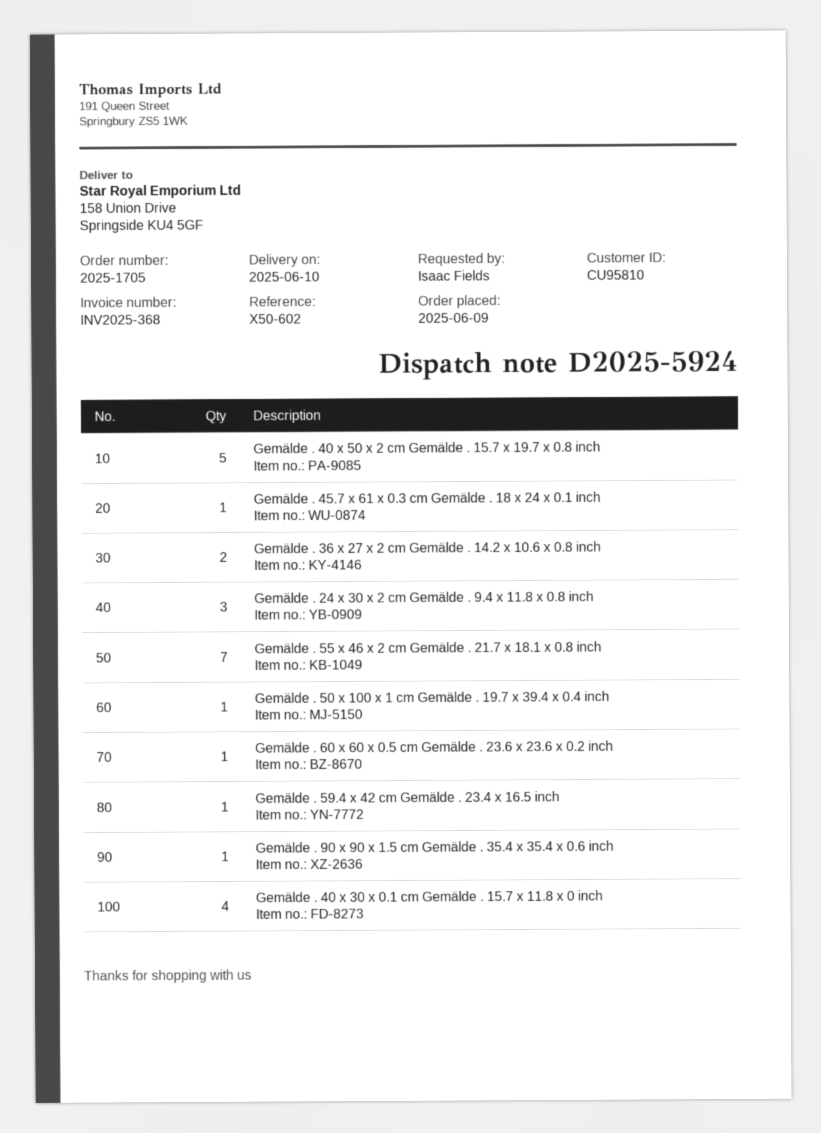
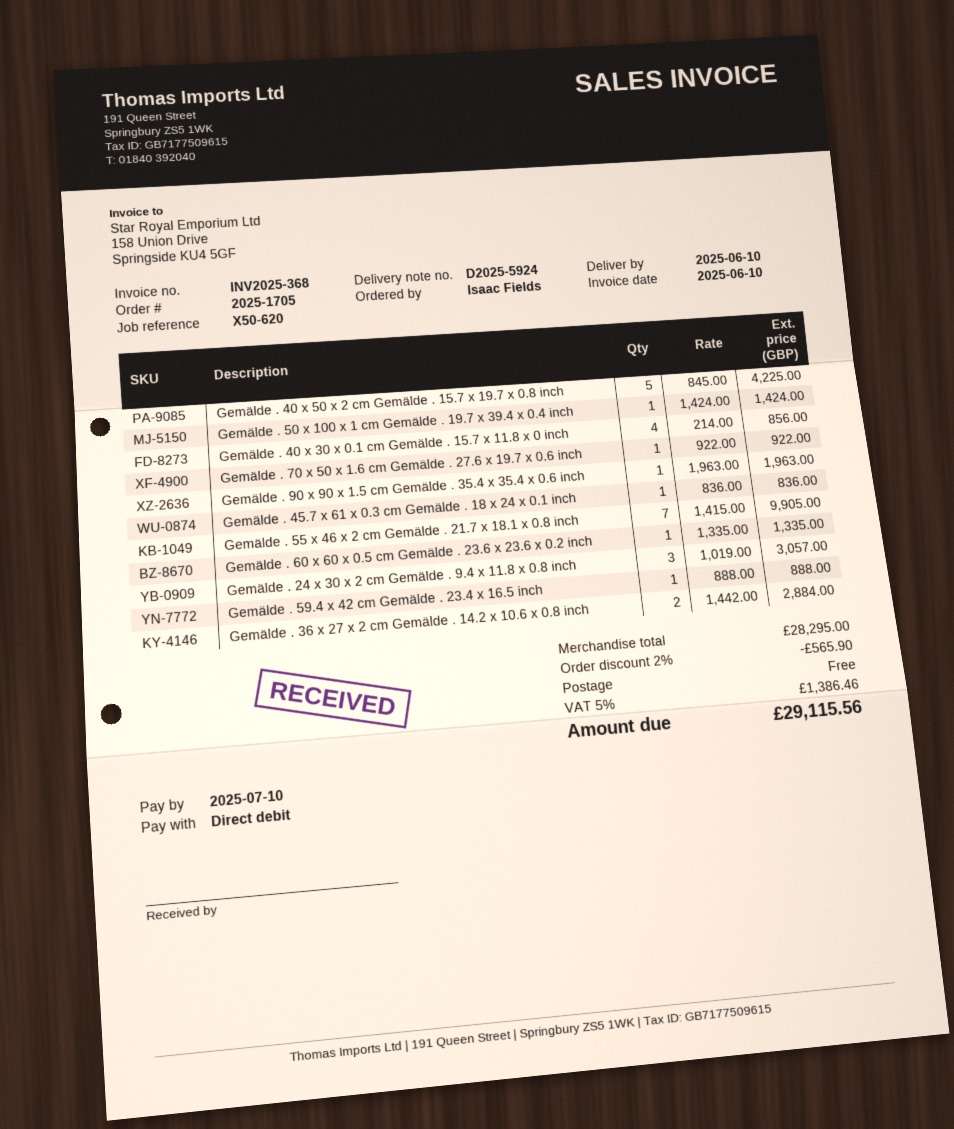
reference: X50-602 -> X50-620
Gemälde . 70 x 50 x 1.6 cm Gemälde . 27.6 x 19.7 x 0.6 inch: none -> 1

